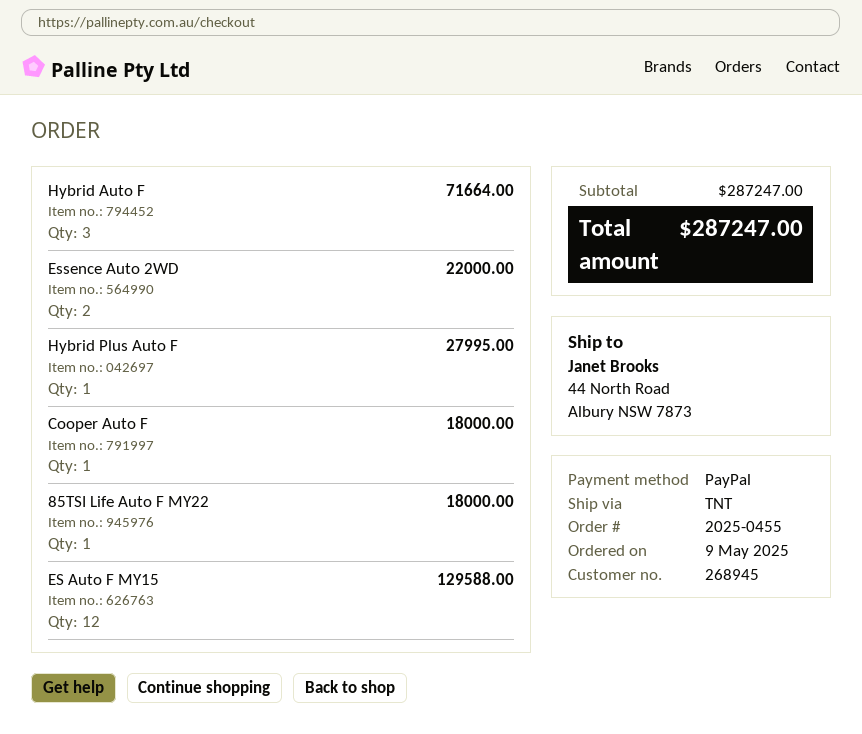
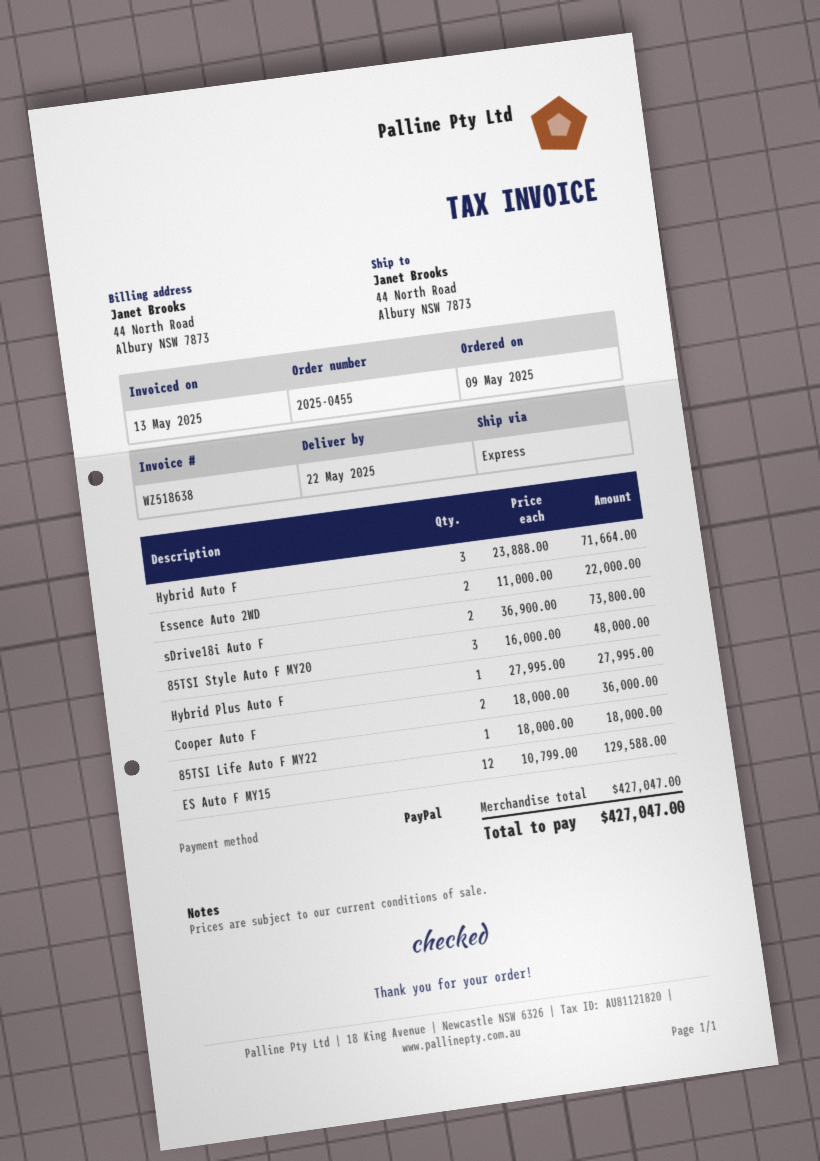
shipping method: TNT -> express
Cooper Auto F: 1 for 18000.00 -> 2 for 36000.00
sDrive18i Auto F: none -> 2 for 73800.00
85TSI Style Auto F MY20: none -> 3 for 48000.00
subtotal: 287247.00 -> 427047.00
total: 287247.00 -> 427047.00

